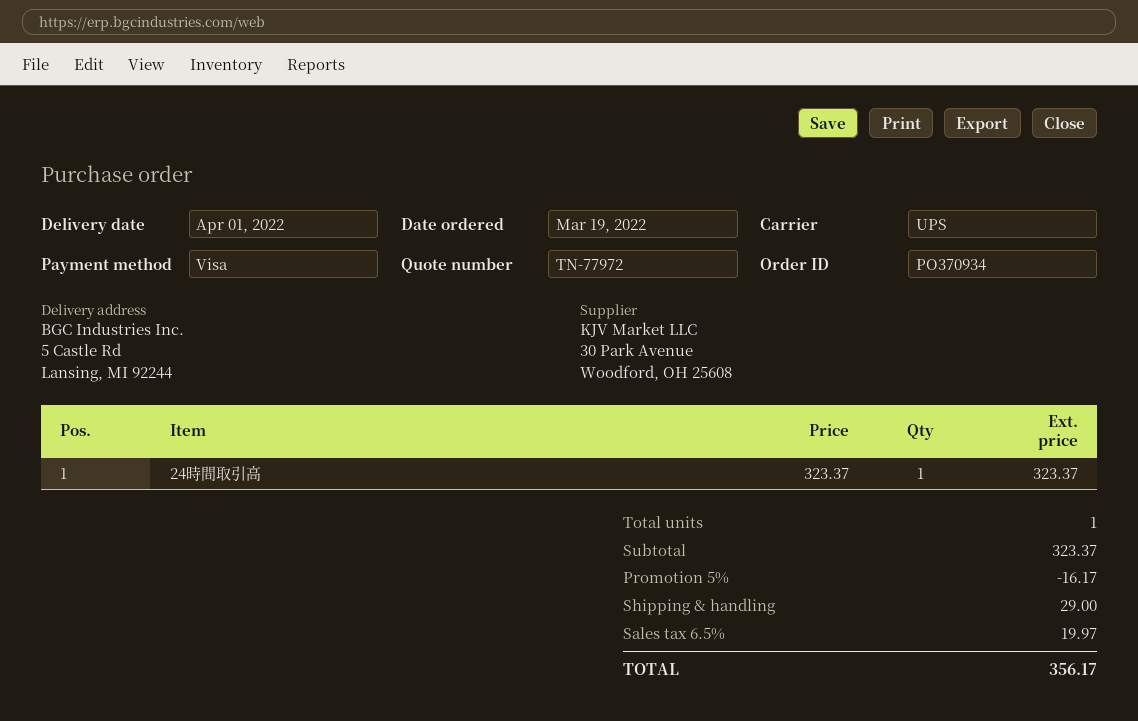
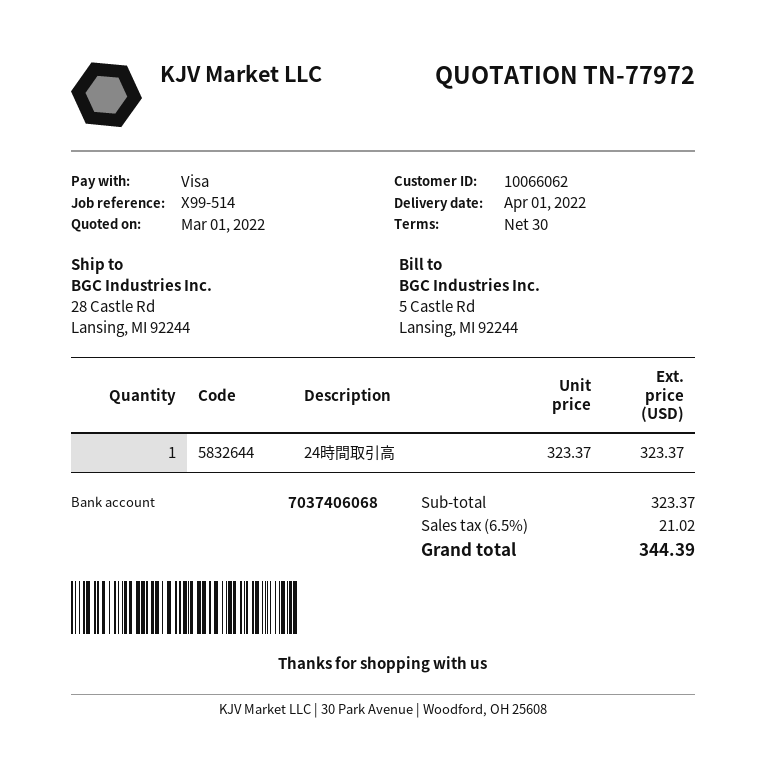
ship to: 5 Castle Rd, Lansing, MI 92244 -> 28 Castle Rd, Lansing, MI 92244
discount: 5% = 16.17 -> none
shipping: 29.00 -> none
tax: 6.5% = 19.97 -> 6.5% = 21.02
total: 356.17 -> 344.39

